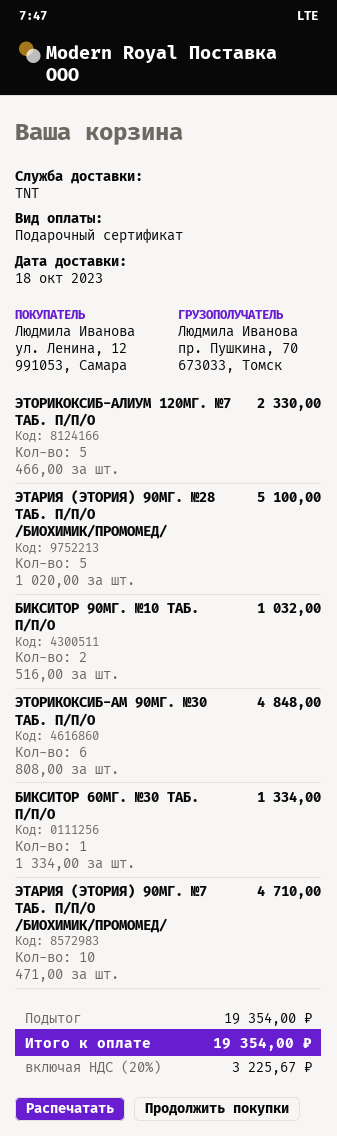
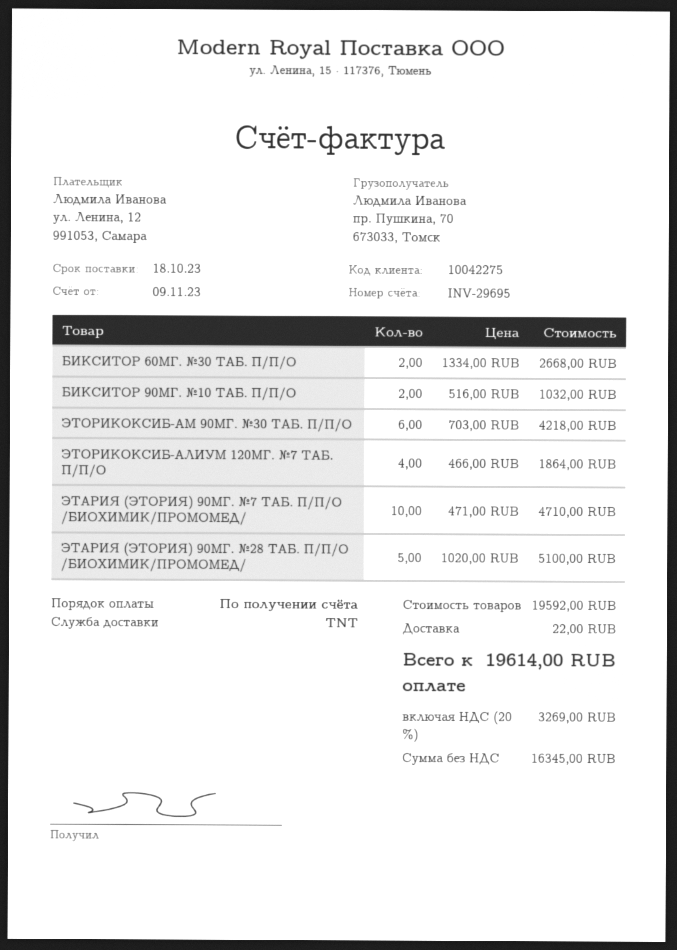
ЭТОРИКОКСИБ-АЛИУМ 120МГ. №7 ТАБ. П/П/О: 5 x 466.00 = 2330.00 -> 4 x 466.00 = 1864.00
ЭТОРИКОКСИБ-АМ 90МГ. №30 ТАБ. П/П/О: 6 x 808.00 = 4848.00 -> 6 x 703.00 = 4218.00
БИКСИТОР 60МГ. №30 ТАБ. П/П/О: 1 x 1334.00 = 1334.00 -> 2 x 1334.00 = 2668.00
subtotal: 19354.00 -> 19592.00
shipping: none -> 22.00
tax: 20% = 3225.67 -> 20% = 3269.00
total: 19354.00 -> 19614.00

